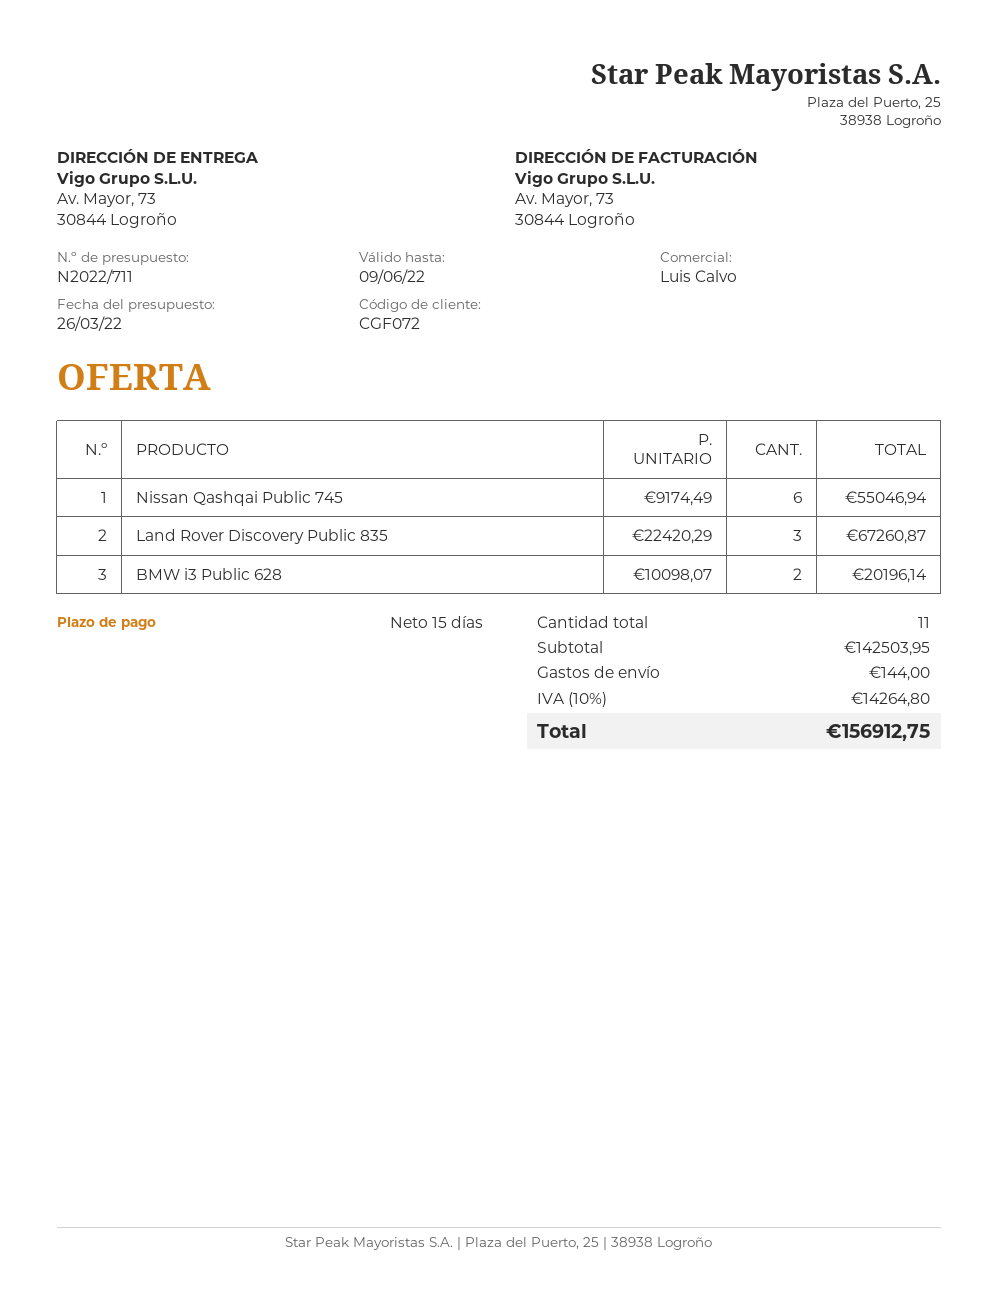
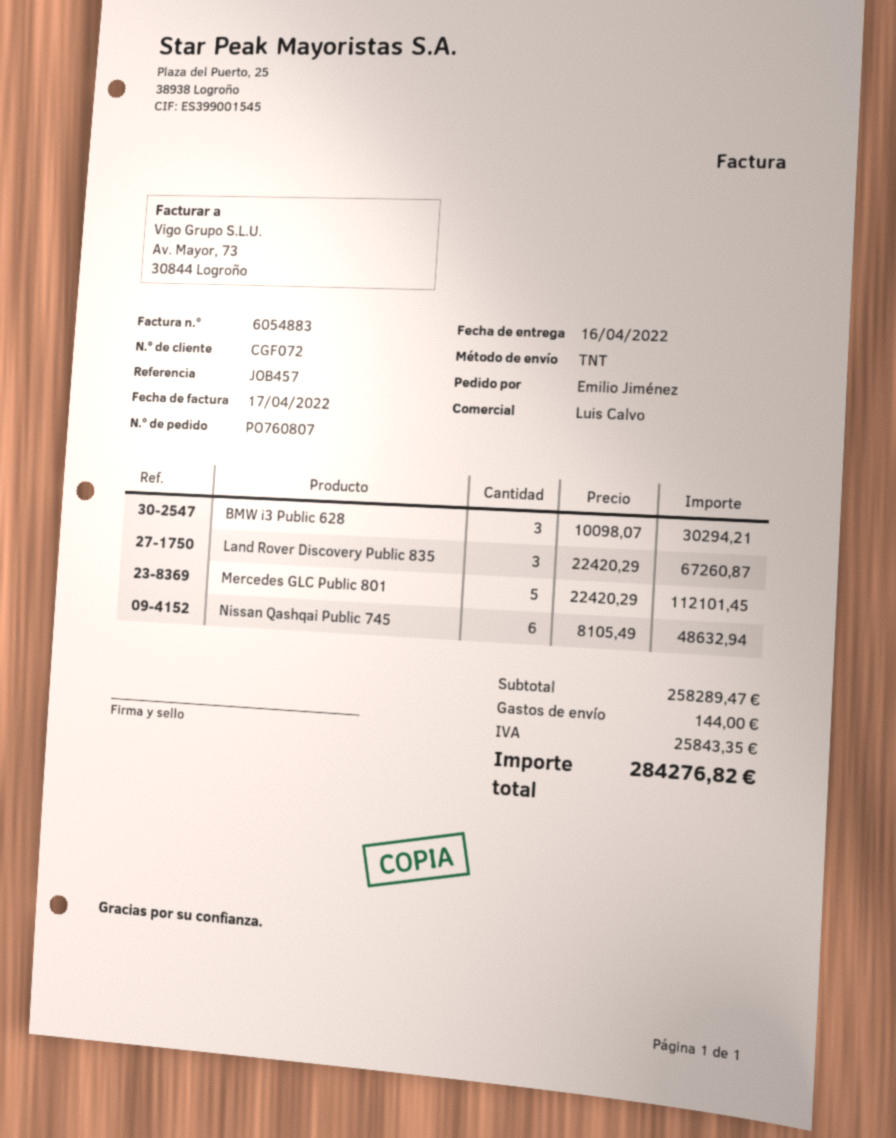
Nissan Qashqai Public 745: 6 x 9174.49 = 55046.94 -> 6 x 8105.49 = 48632.94
BMW i3 Public 628: 2 x 10098.07 = 20196.14 -> 3 x 10098.07 = 30294.21
Mercedes GLC Public 801: none -> 5 x 22420.29 = 112101.45
subtotal: 142503.95 -> 258289.47
tax: 14264.80 -> 25843.35
total: 156912.75 -> 284276.82

